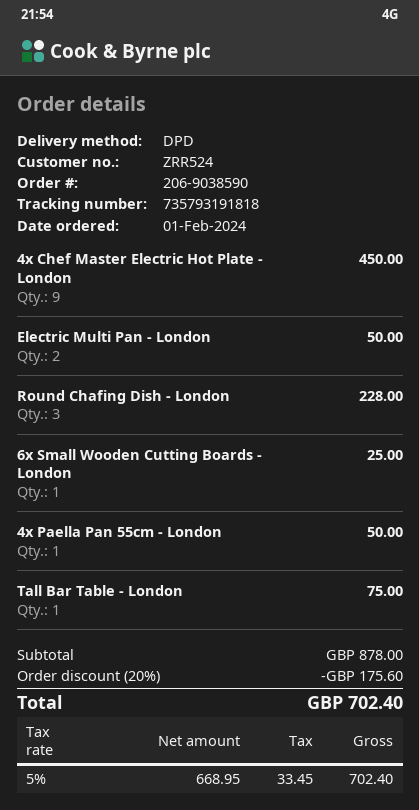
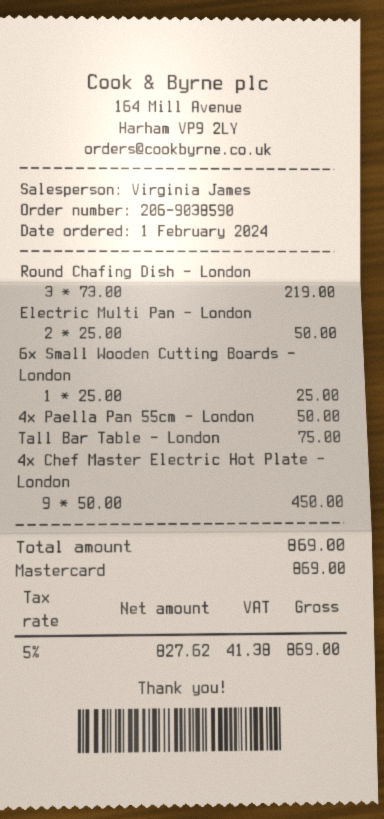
Round Chafing Dish - London: 3 for 228.00 -> 3 for 219.00
discount: 20% = 175.60 -> none
net: 668.95 -> 827.62
tax: 5% = 33.45 -> 5% = 41.38
total: 702.40 -> 869.00

